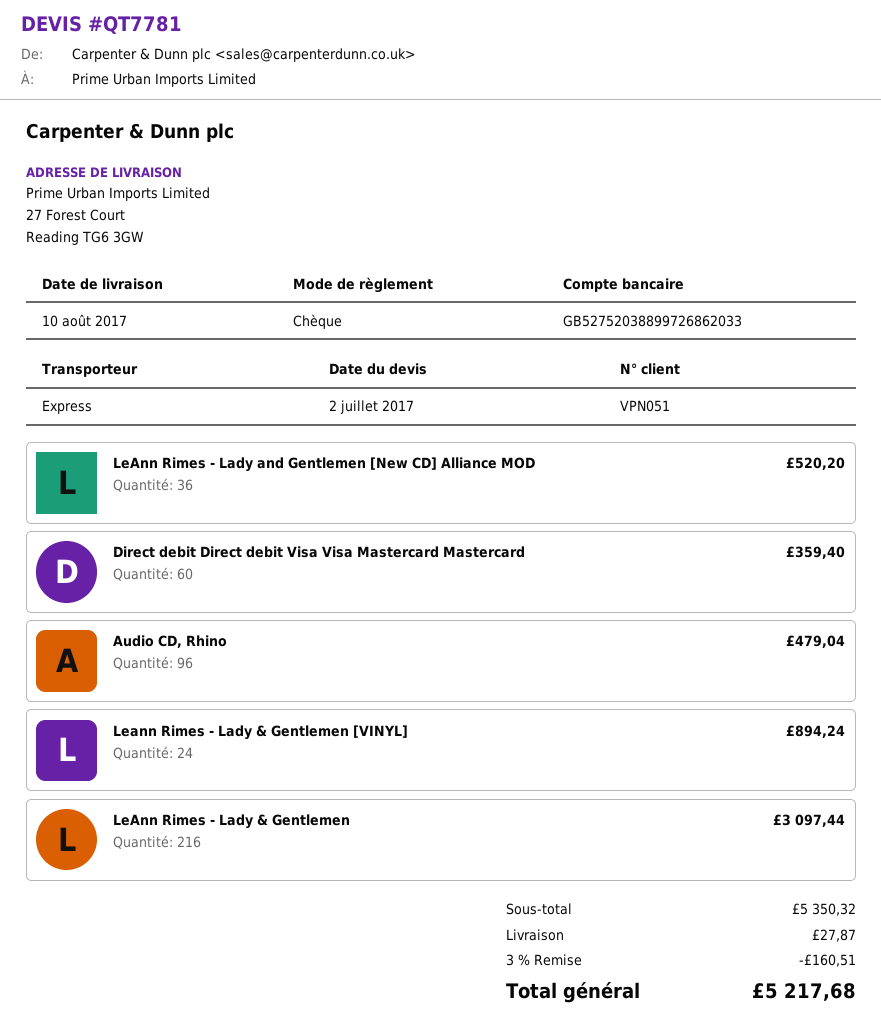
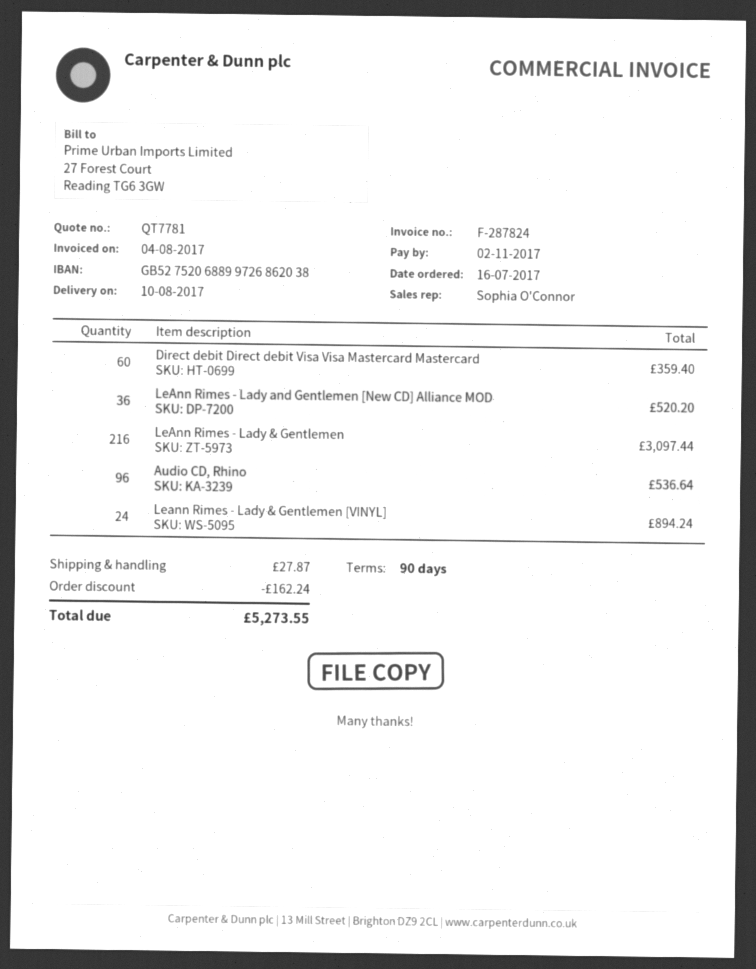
bank account: GB52752038899726862033 -> GB52752068899726862038
Audio CD, Rhino: 96 for 479.04 -> 96 for 536.64
discount: 160.51 -> 162.24
total: 5217.68 -> 5273.55

